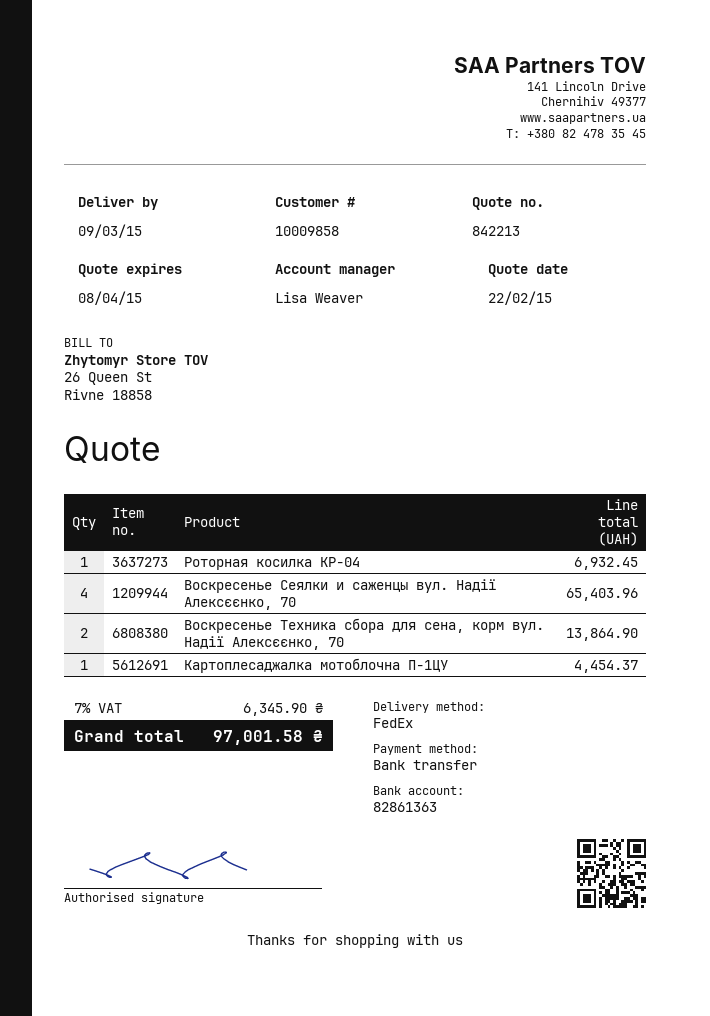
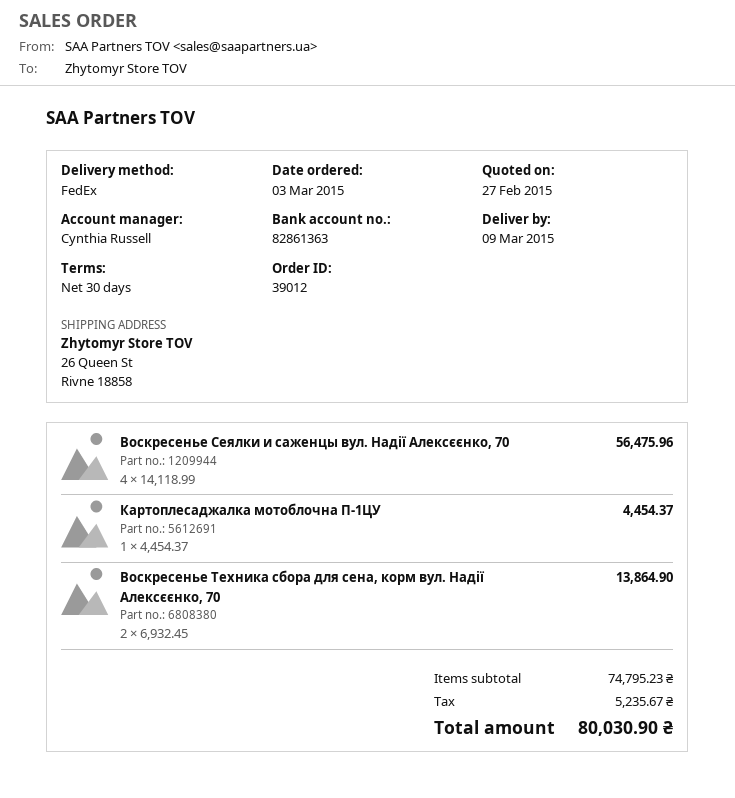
quote date: 2015-02-22 -> 2015-02-27
sales rep: Lisa Weaver -> Cynthia Russell
Роторная косилка КР-04: 1 for 6932.45 -> none
Воскресенье Сеялки и саженцы вул. Надії Алексєєнко, 70: 4 for 65403.96 -> 4 for 56475.96
tax: 6345.90 -> 5235.67
total: 97001.58 -> 80030.90

